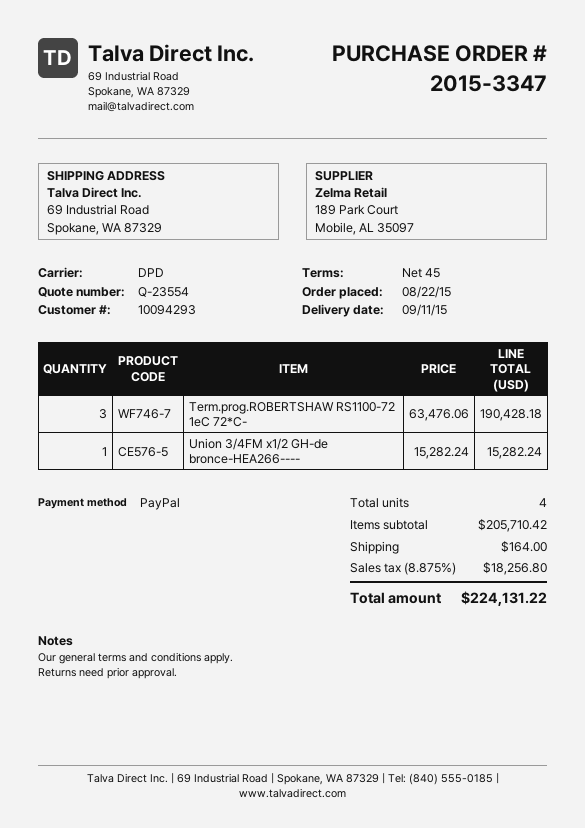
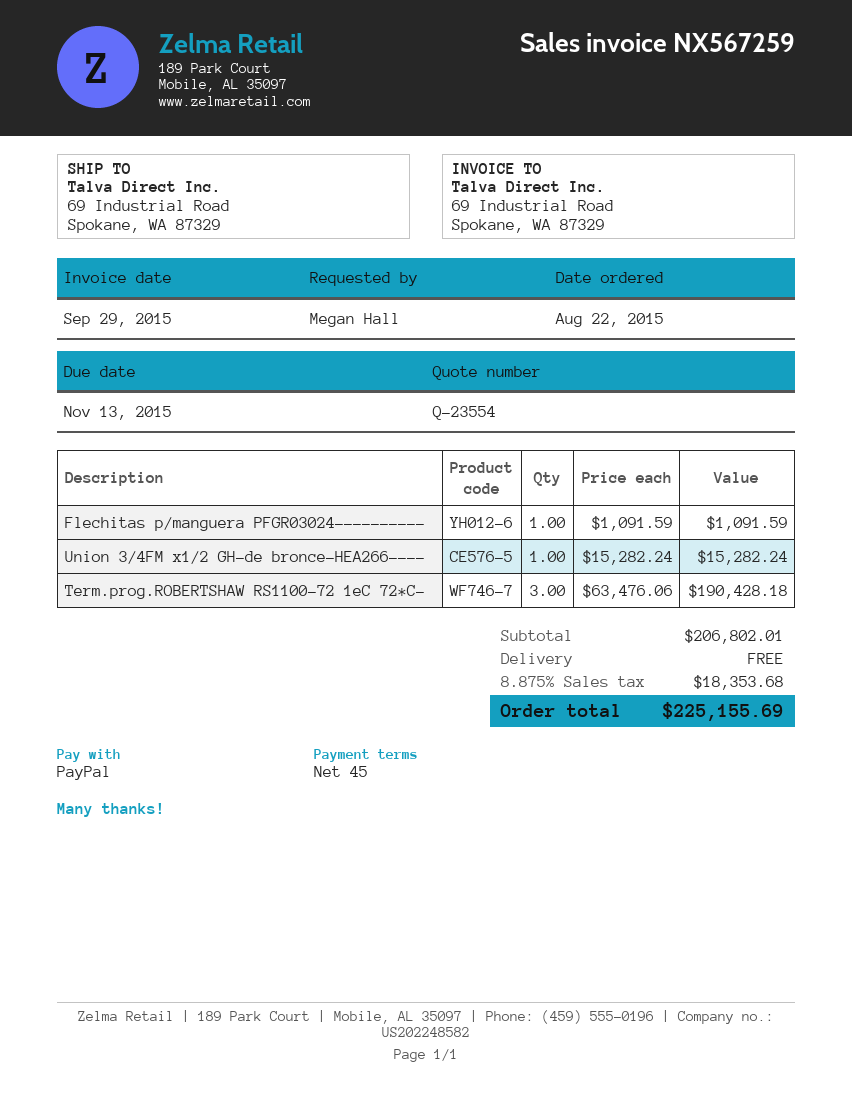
Flechitas p/manguera PFGR03024----------: none -> 1 x 1091.59 = 1091.59
subtotal: 205710.42 -> 206802.01
shipping: 164.00 -> 0.00
tax: 8.875% = 18256.80 -> 8.875% = 18353.68
total: 224131.22 -> 225155.69

